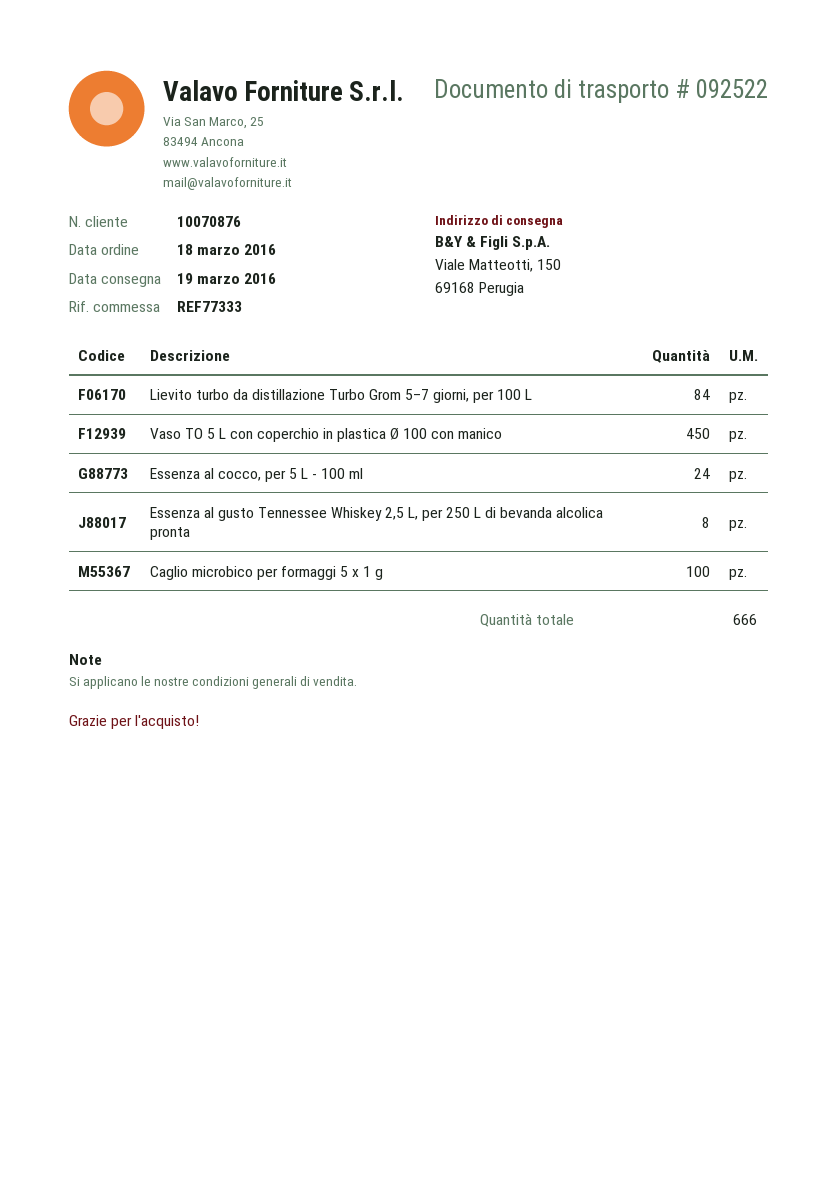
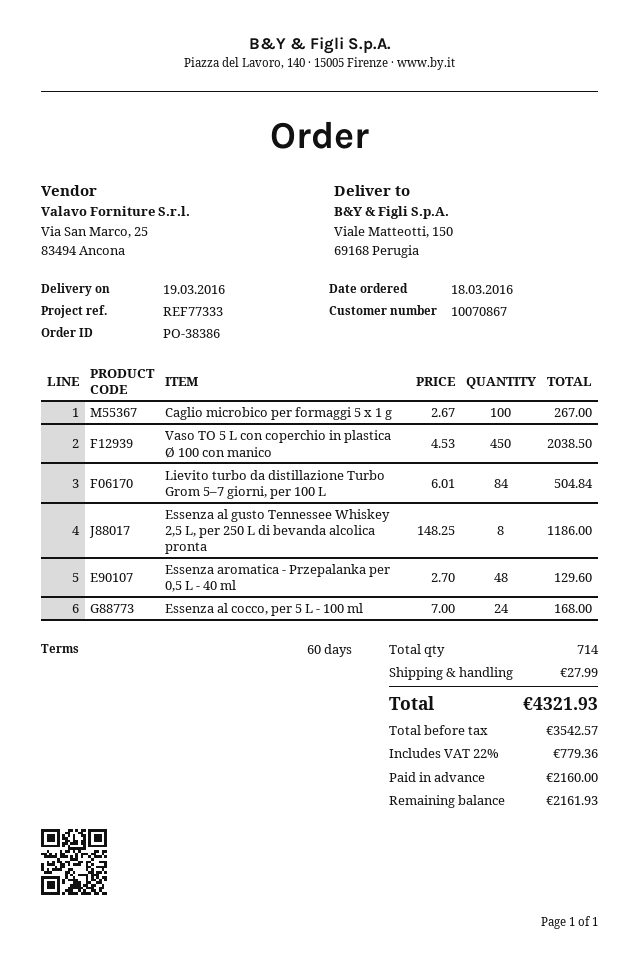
customer number: 10070876 -> 10070867
Essenza aromatica - Przepalanka per 0,5 L - 40 ml: none -> 48
total quantity: 666 -> 714

